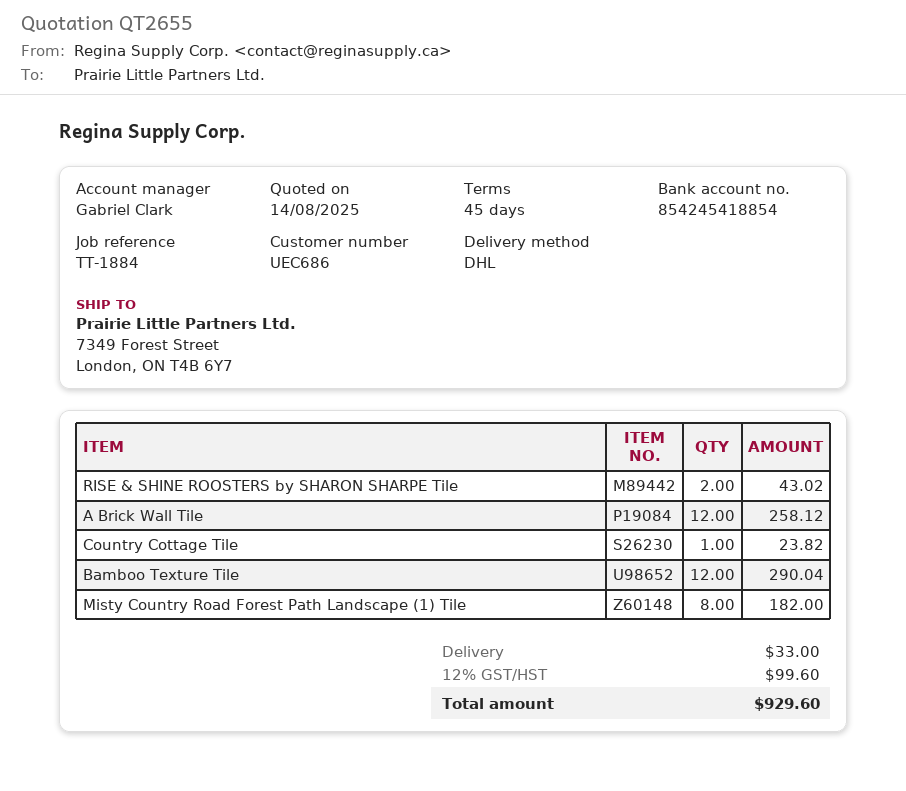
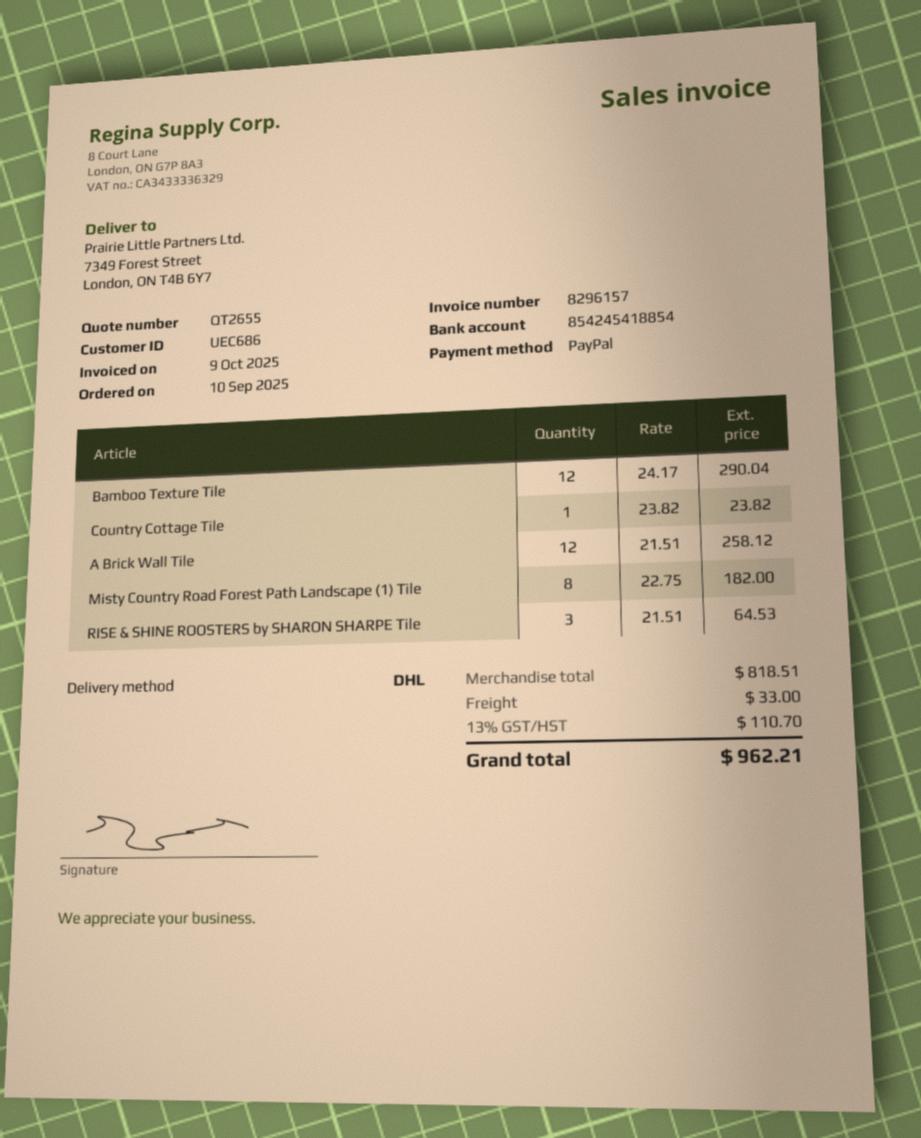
RISE & SHINE ROOSTERS by SHARON SHARPE Tile: 2 for 43.02 -> 3 for 64.53
tax: 12% = 99.60 -> 13% = 110.70
total: 929.60 -> 962.21

